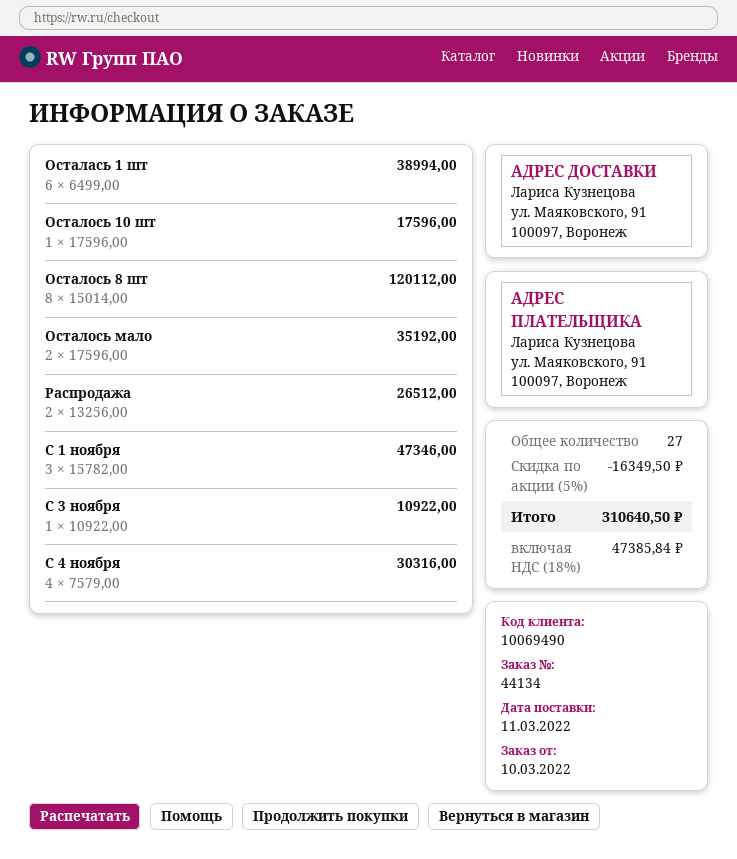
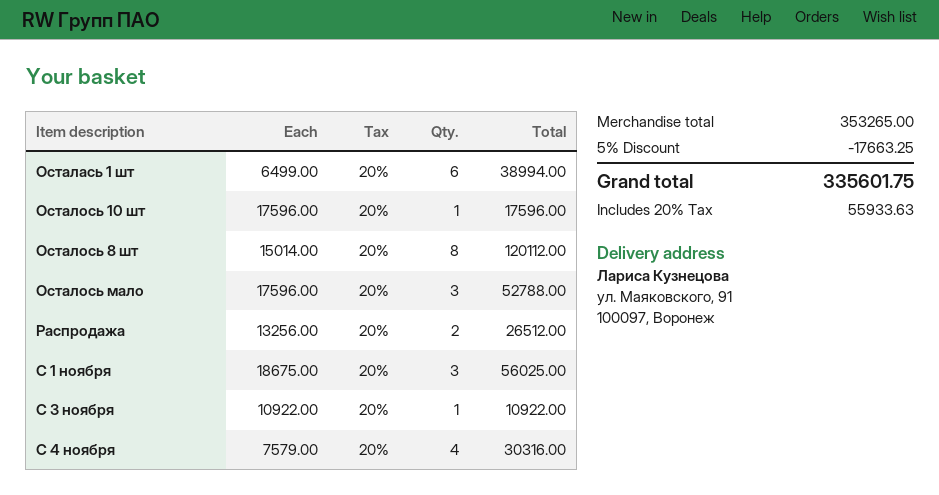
Осталось мало: 2 x 17596.00 = 35192.00 -> 3 x 17596.00 = 52788.00
С 1 ноября: 3 x 15782.00 = 47346.00 -> 3 x 18675.00 = 56025.00
discount: 5% = 16349.50 -> 5% = 17663.25
tax: 18% = 47385.84 -> 20% = 55933.63
total: 310640.50 -> 335601.75

